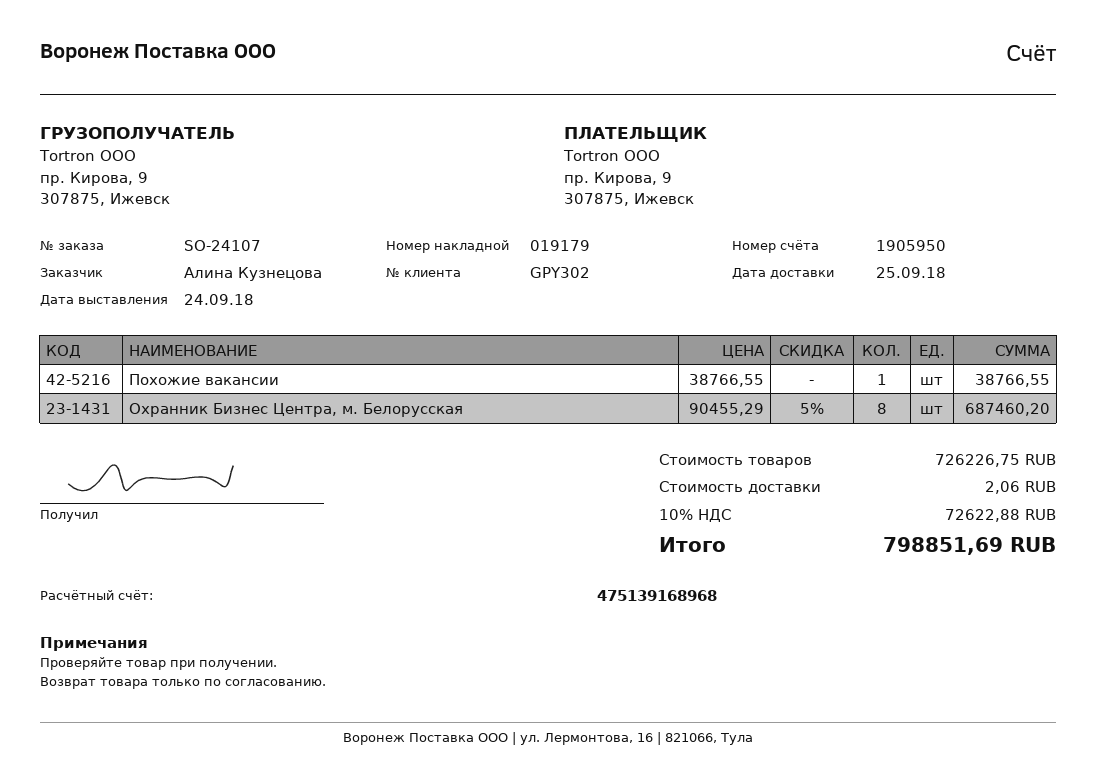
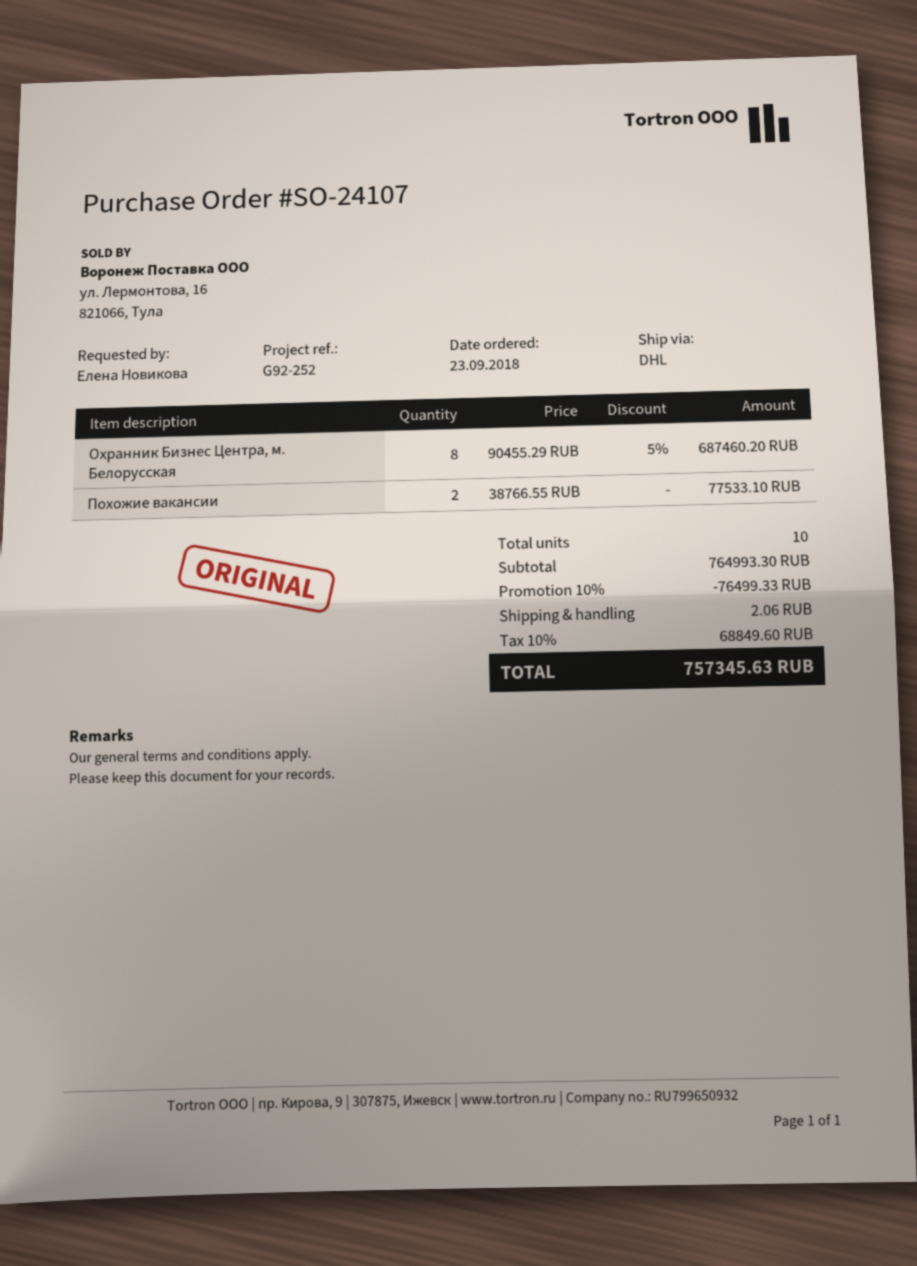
ordered by: Алина Кузнецова -> Елена Новикова
Похожие вакансии: 1 x 38766.55 = 38766.55 -> 2 x 38766.55 = 77533.10
subtotal: 726226.75 -> 764993.30
discount: none -> 10% = 76499.33
tax: 10% = 72622.88 -> 10% = 68849.60
total: 798851.69 -> 757345.63

